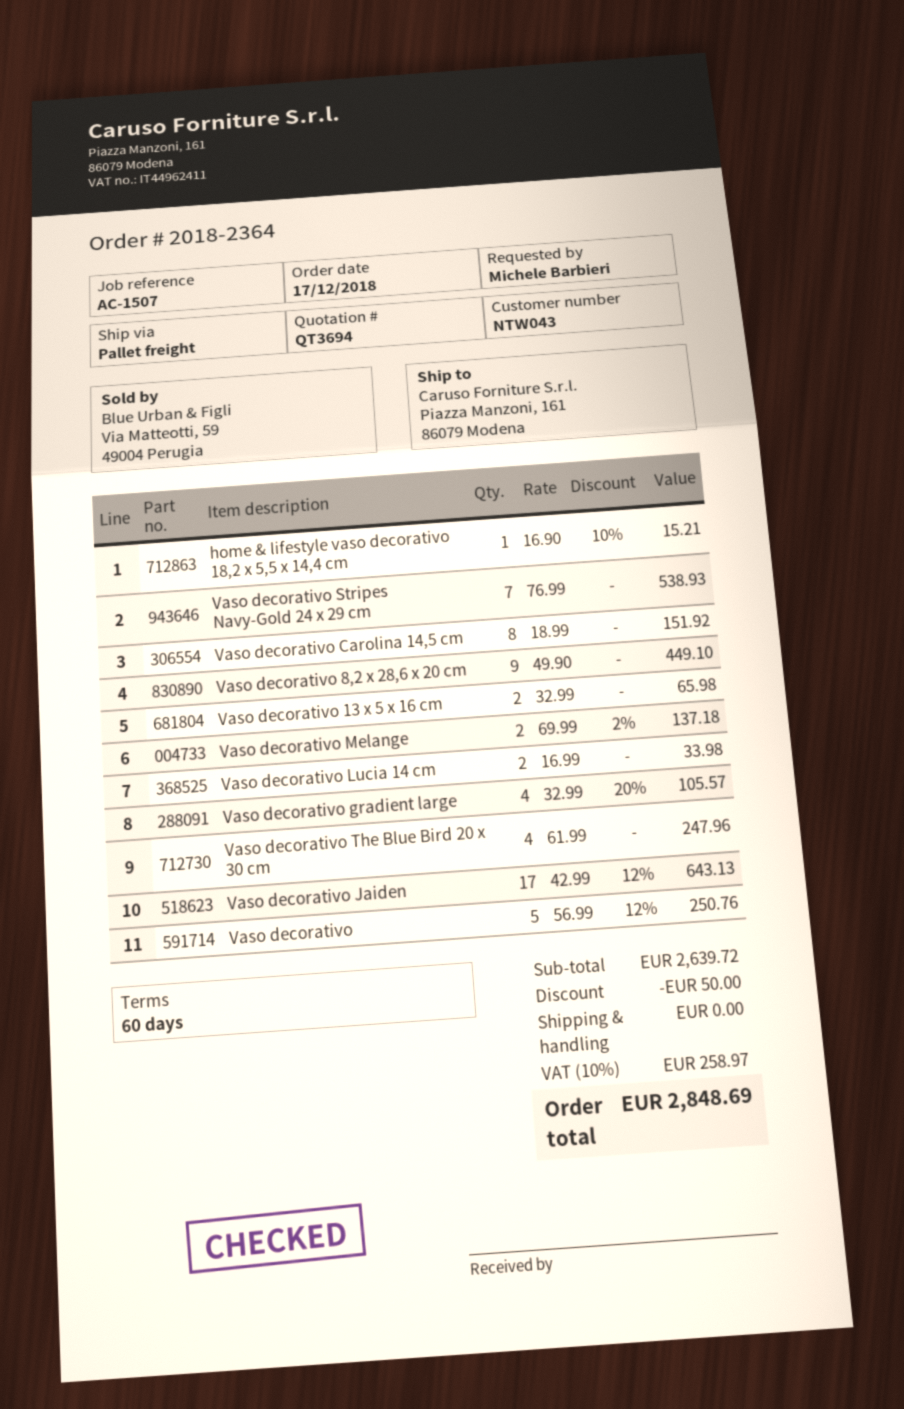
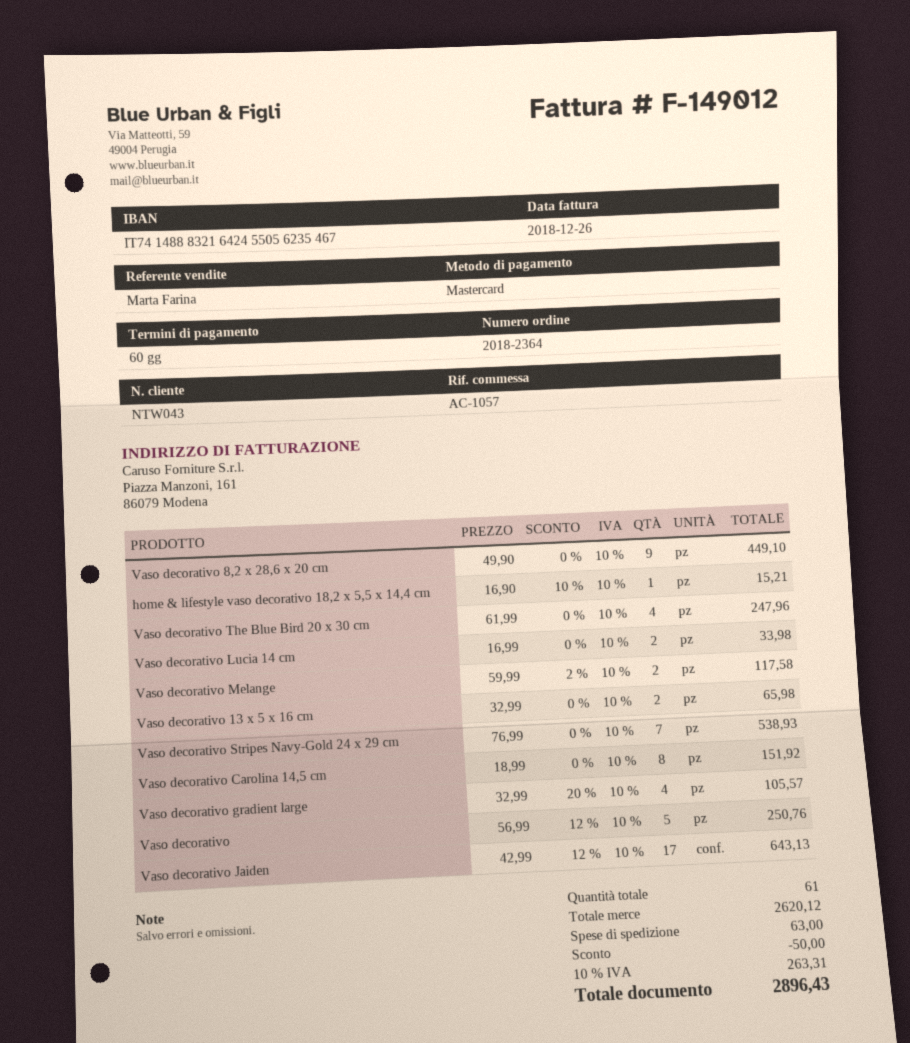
reference: AC-1507 -> AC-1057
Vaso decorativo Melange: 2 x 69.99 - 2% = 137.18 -> 2 x 59.99 - 2% = 117.58
subtotal: 2639.72 -> 2620.12
shipping: 0.00 -> 63.00
tax: 10% = 258.97 -> 10% = 263.31
total: 2848.69 -> 2896.43

